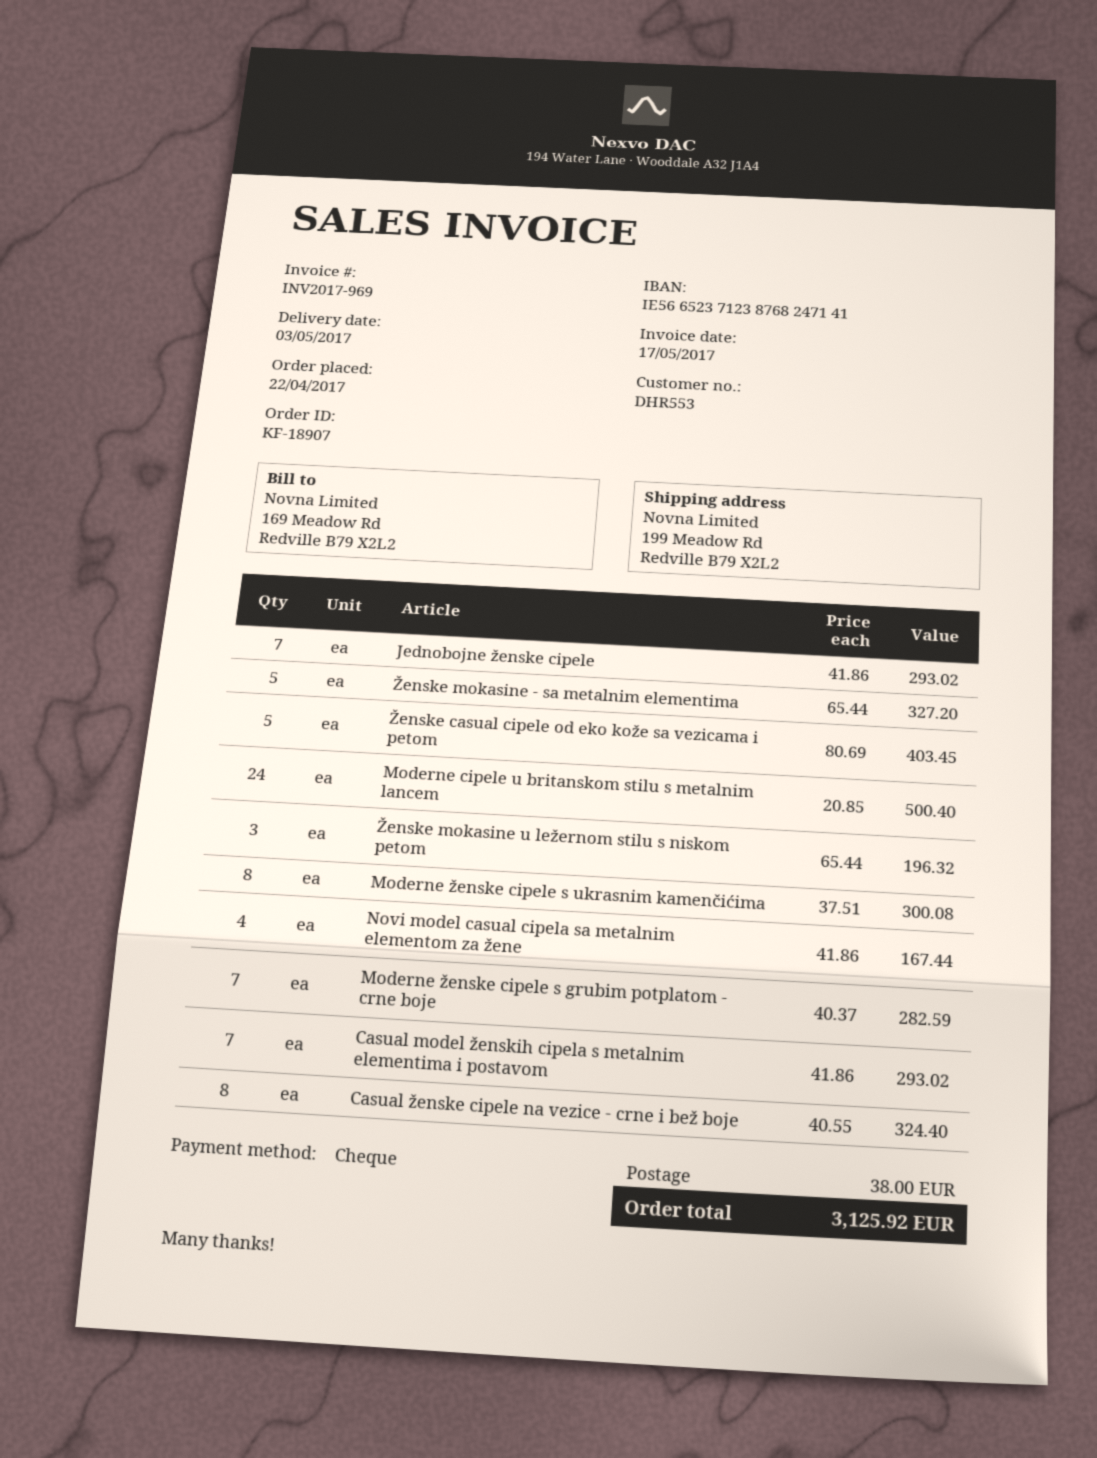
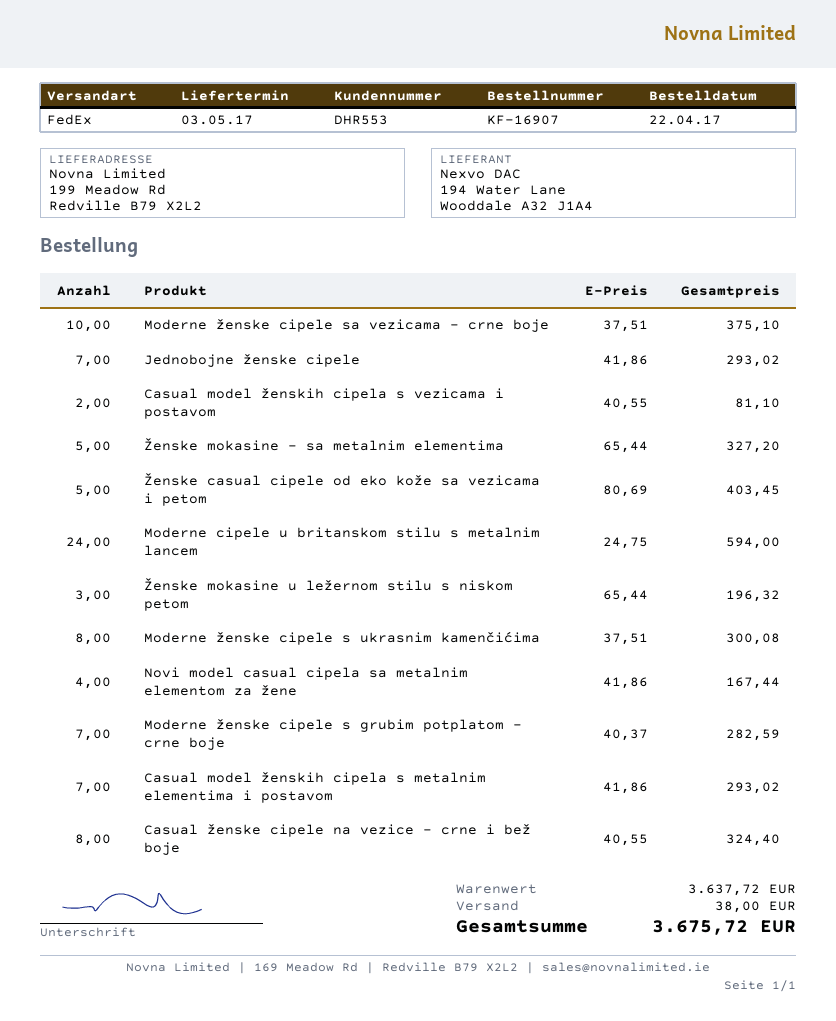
order number: KF-18907 -> KF-16907
Moderne cipele u britanskom stilu s metalnim lancem: 24 x 20.85 = 500.40 -> 24 x 24.75 = 594.00
Moderne ženske cipele sa vezicama - crne boje: none -> 10 x 37.51 = 375.10
Casual model ženskih cipela s vezicama i postavom: none -> 2 x 40.55 = 81.10
total: 3125.92 -> 3675.72

